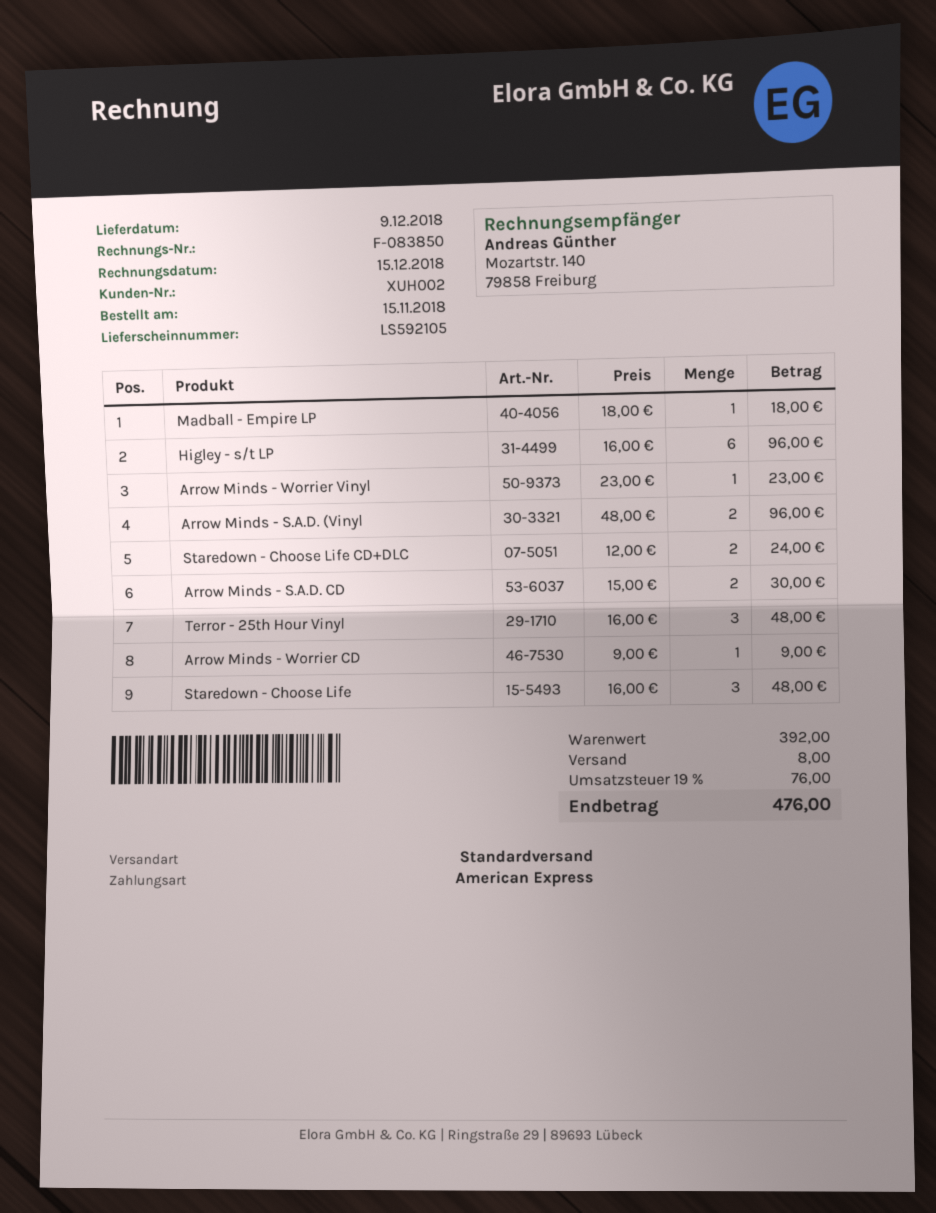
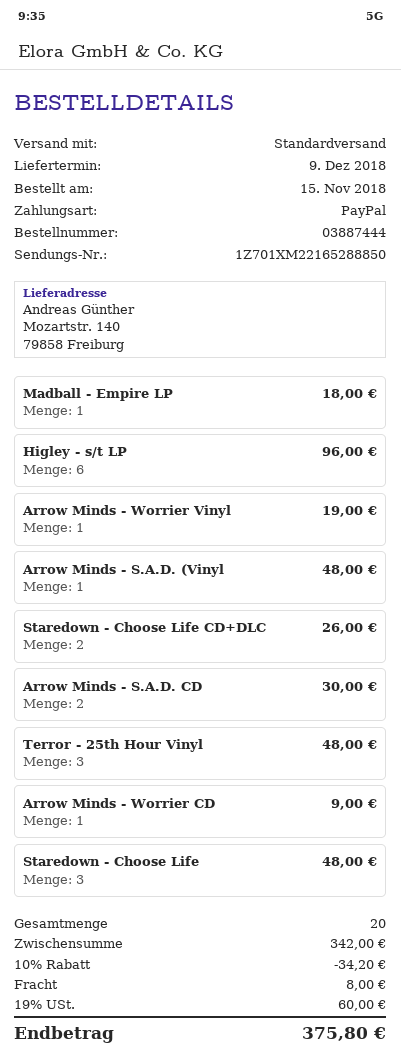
payment method: American Express -> PayPal
Arrow Minds - Worrier Vinyl: 1 for 23.00 -> 1 for 19.00
Arrow Minds - S.A.D. (Vinyl: 2 for 96.00 -> 1 for 48.00
Staredown - Choose Life CD+DLC: 2 for 24.00 -> 2 for 26.00
subtotal: 392.00 -> 342.00
discount: none -> 10% = 34.20
tax: 19% = 76.00 -> 19% = 60.00
total: 476.00 -> 375.80

